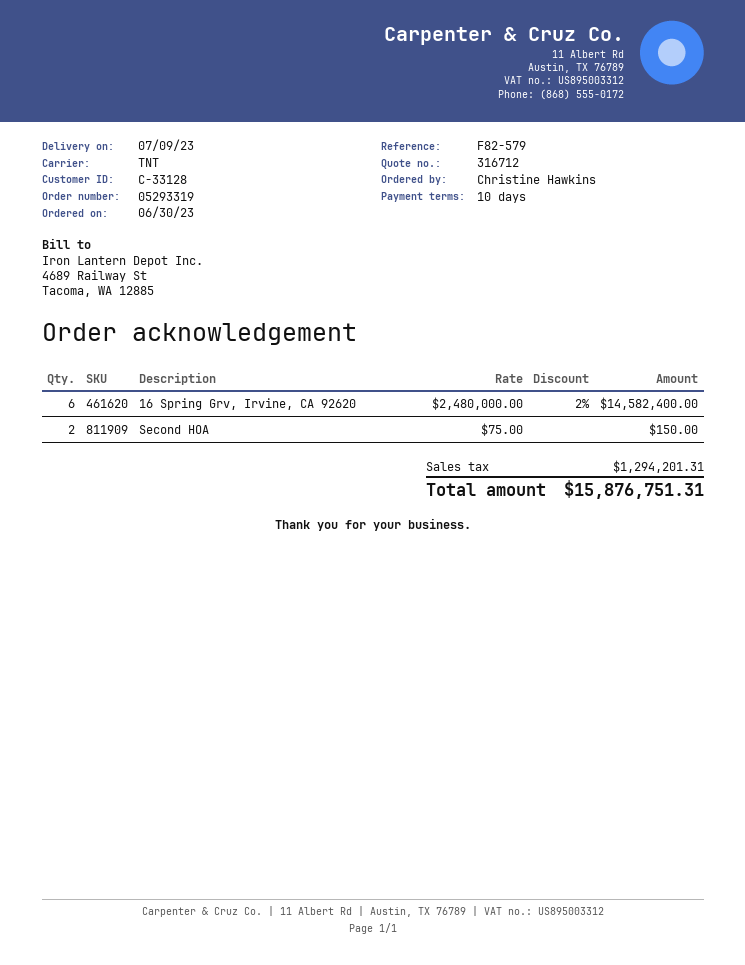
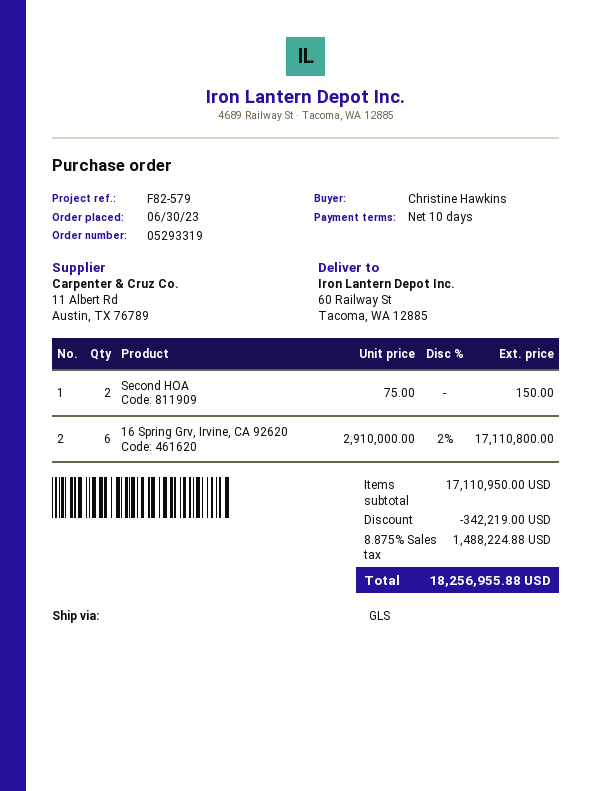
shipping method: TNT -> GLS
16 Spring Grv, Irvine, CA 92620: 6 x 2480000.00 - 2% = 14582400.00 -> 6 x 2910000.00 - 2% = 17110800.00
discount: none -> 342219.00
tax: 1294201.31 -> 1488224.88
total: 15876751.31 -> 18256955.88

